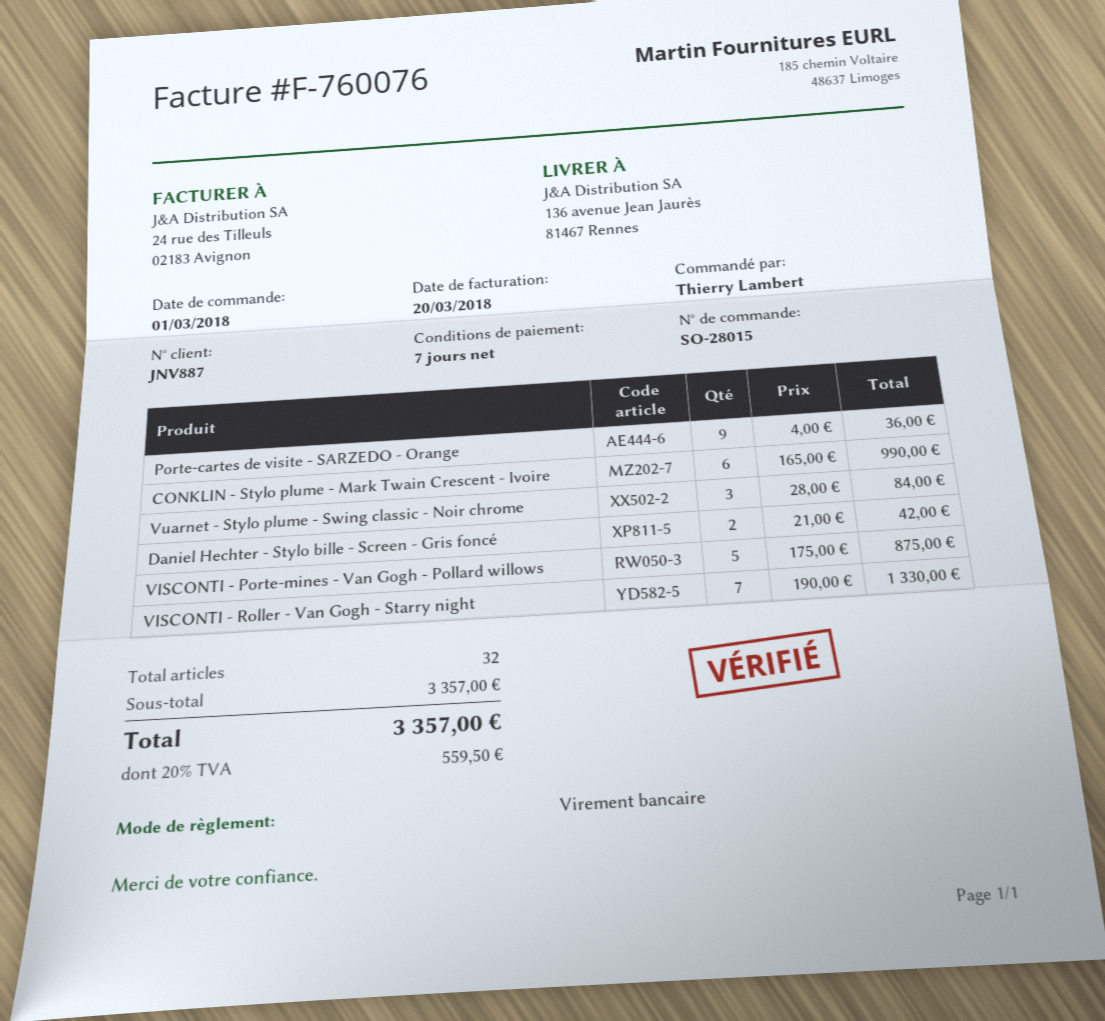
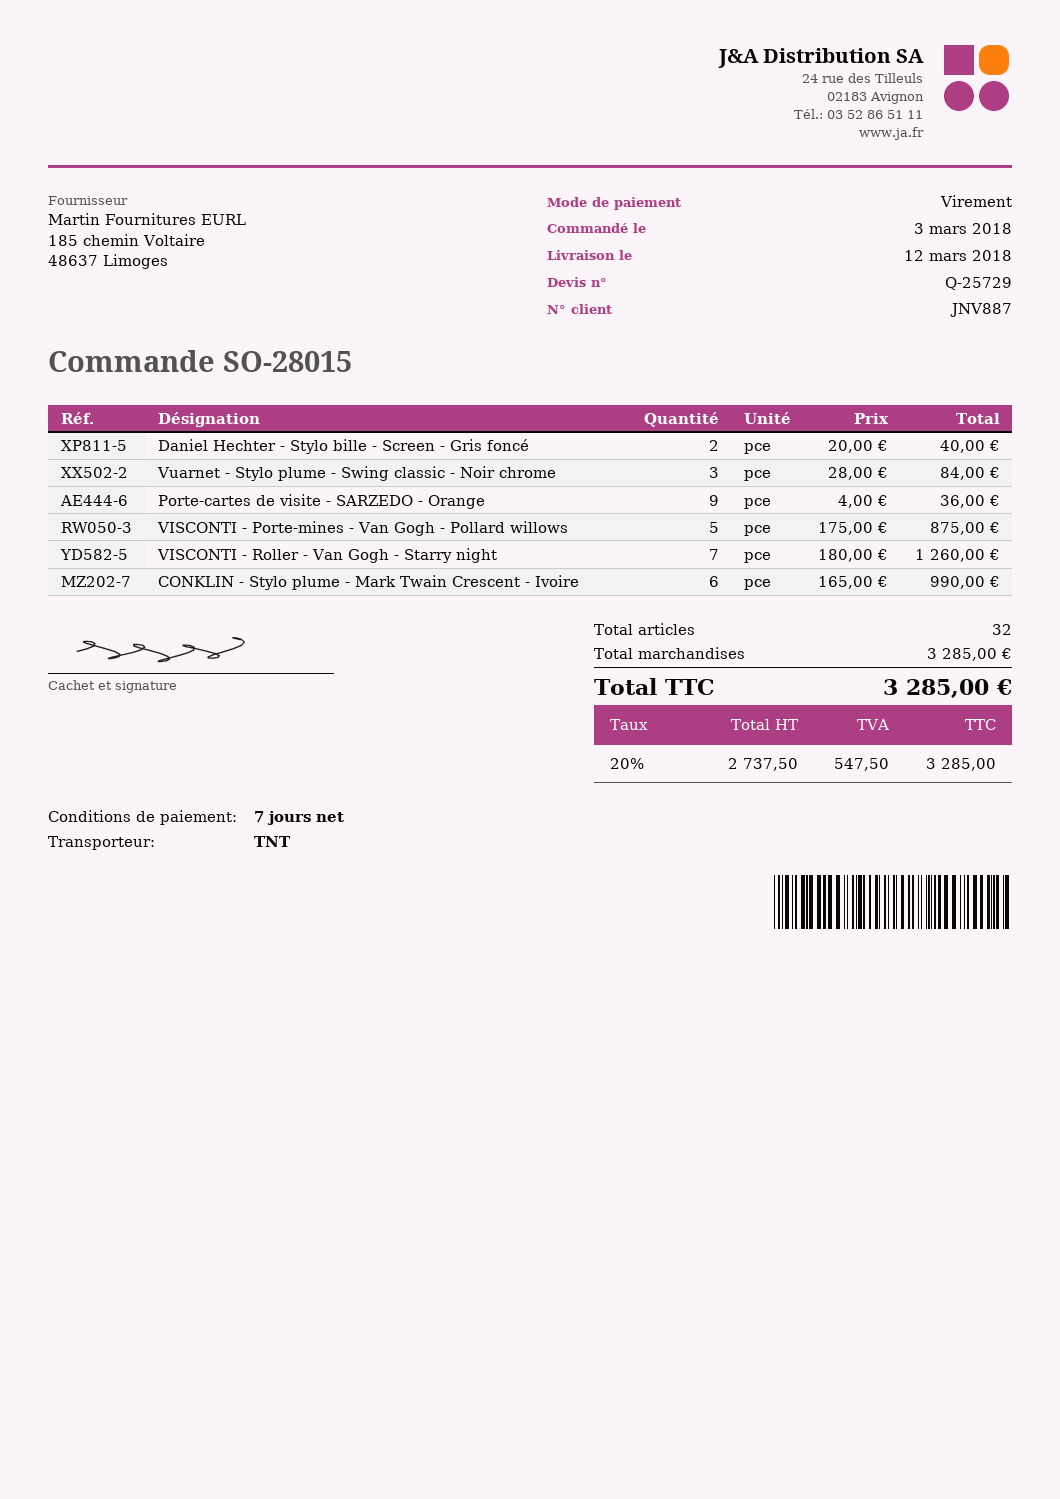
order date: 2018-03-01 -> 2018-03-03
Daniel Hechter - Stylo bille - Screen - Gris foncé: 2 x 21.00 = 42.00 -> 2 x 20.00 = 40.00
VISCONTI - Roller - Van Gogh - Starry night: 7 x 190.00 = 1330.00 -> 7 x 180.00 = 1260.00
subtotal: 3357.00 -> 3285.00
tax: 20% = 559.50 -> 20% = 547.50
total: 3357.00 -> 3285.00

